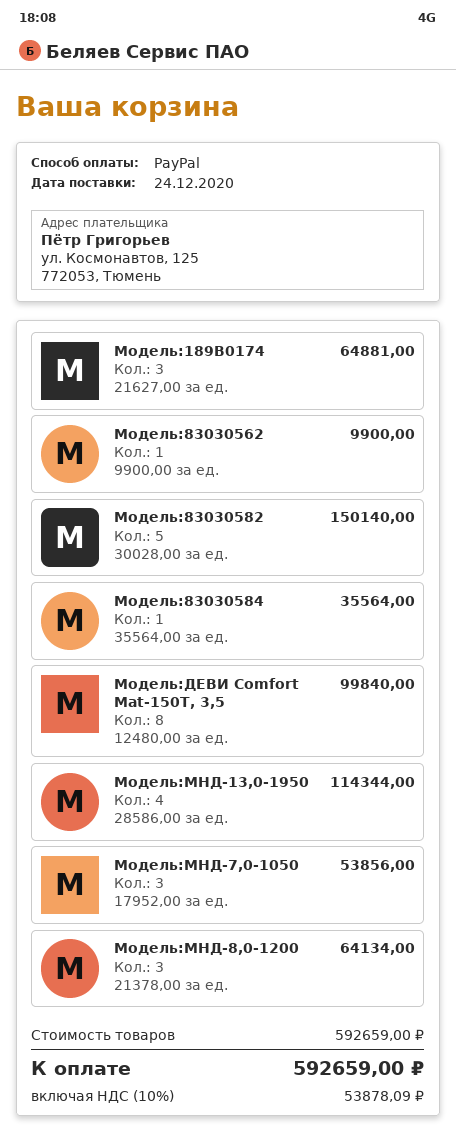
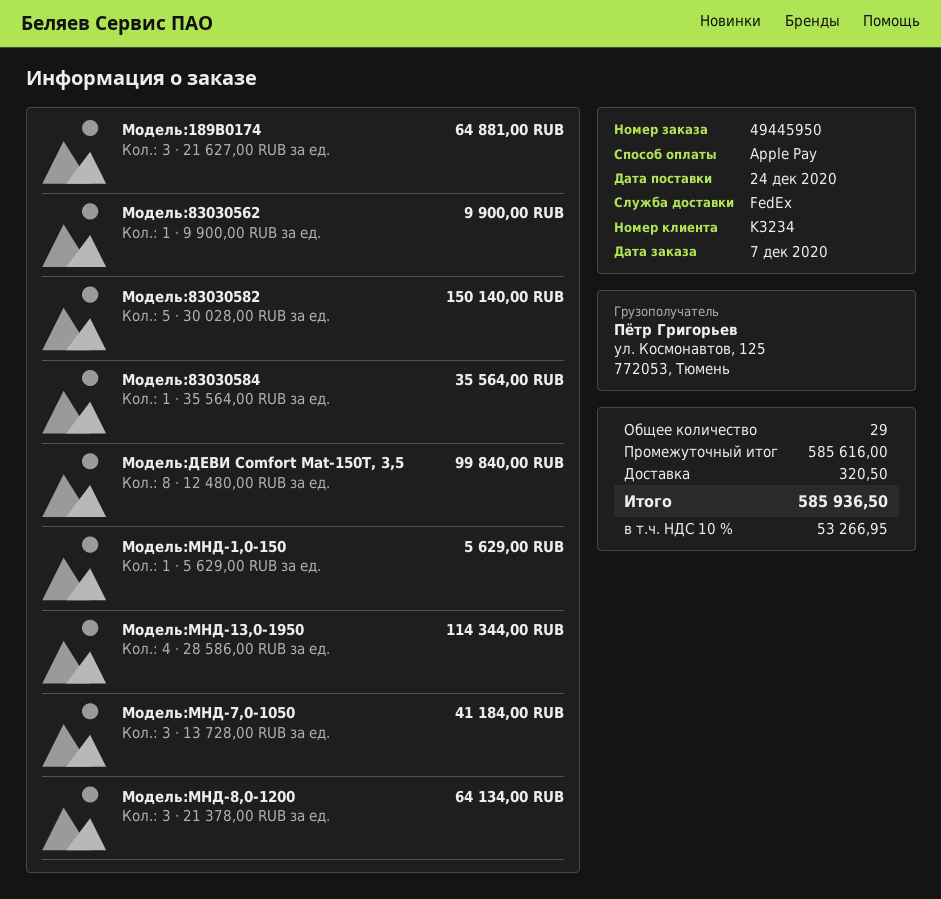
payment method: PayPal -> Apple Pay
Модель:МНД-7,0-1050: 3 x 17952.00 = 53856.00 -> 3 x 13728.00 = 41184.00
Модель:МНД-1,0-150: none -> 1 x 5629.00 = 5629.00
subtotal: 592659.00 -> 585616.00
shipping: none -> 320.50
tax: 10% = 53878.09 -> 10% = 53266.95
total: 592659.00 -> 585936.50

